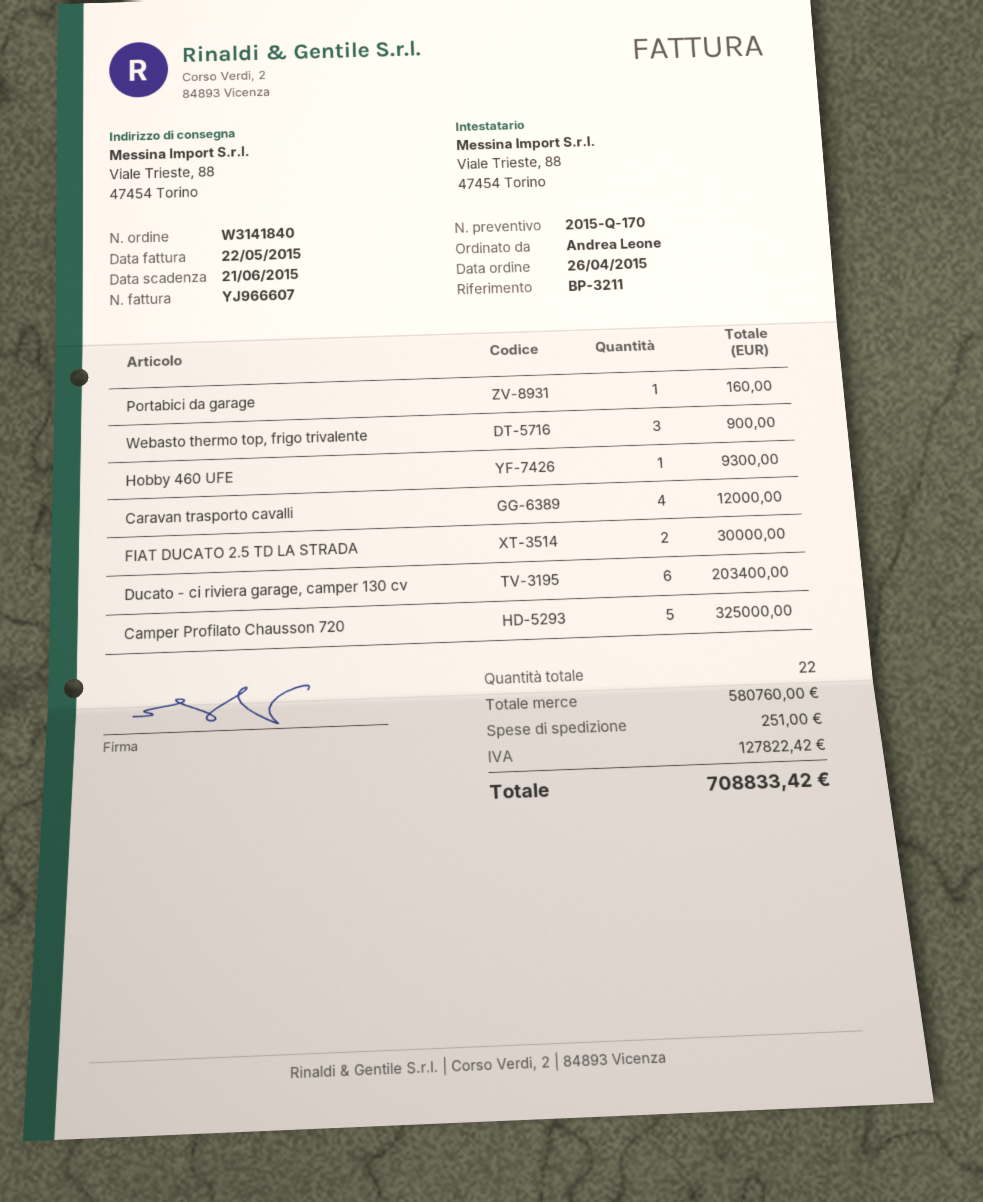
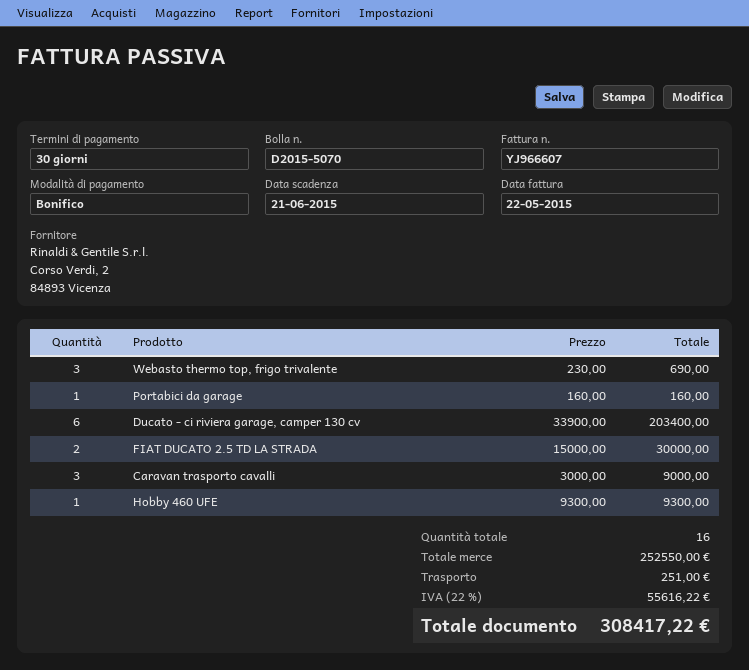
Webasto thermo top, frigo trivalente: 3 for 900.00 -> 3 for 690.00
Caravan trasporto cavalli: 4 for 12000.00 -> 3 for 9000.00
Camper Profilato Chausson 720: 5 for 325000.00 -> none
total quantity: 22 -> 16
subtotal: 580760.00 -> 252550.00
tax: 127822.42 -> 55616.22
total: 708833.42 -> 308417.22

